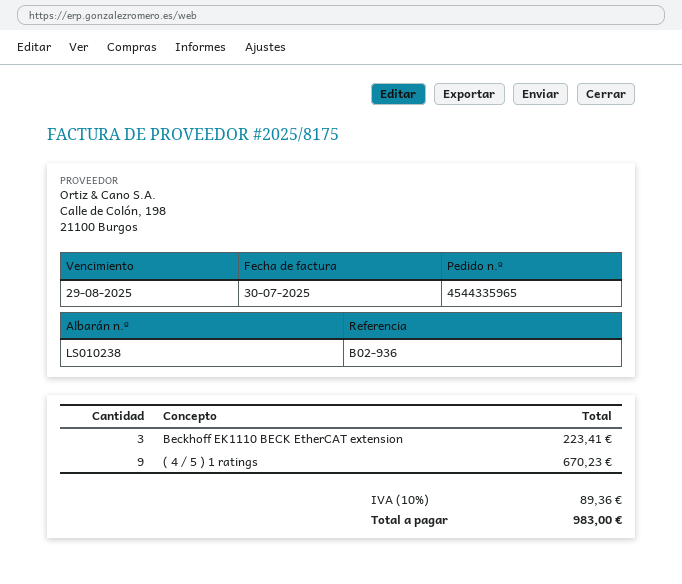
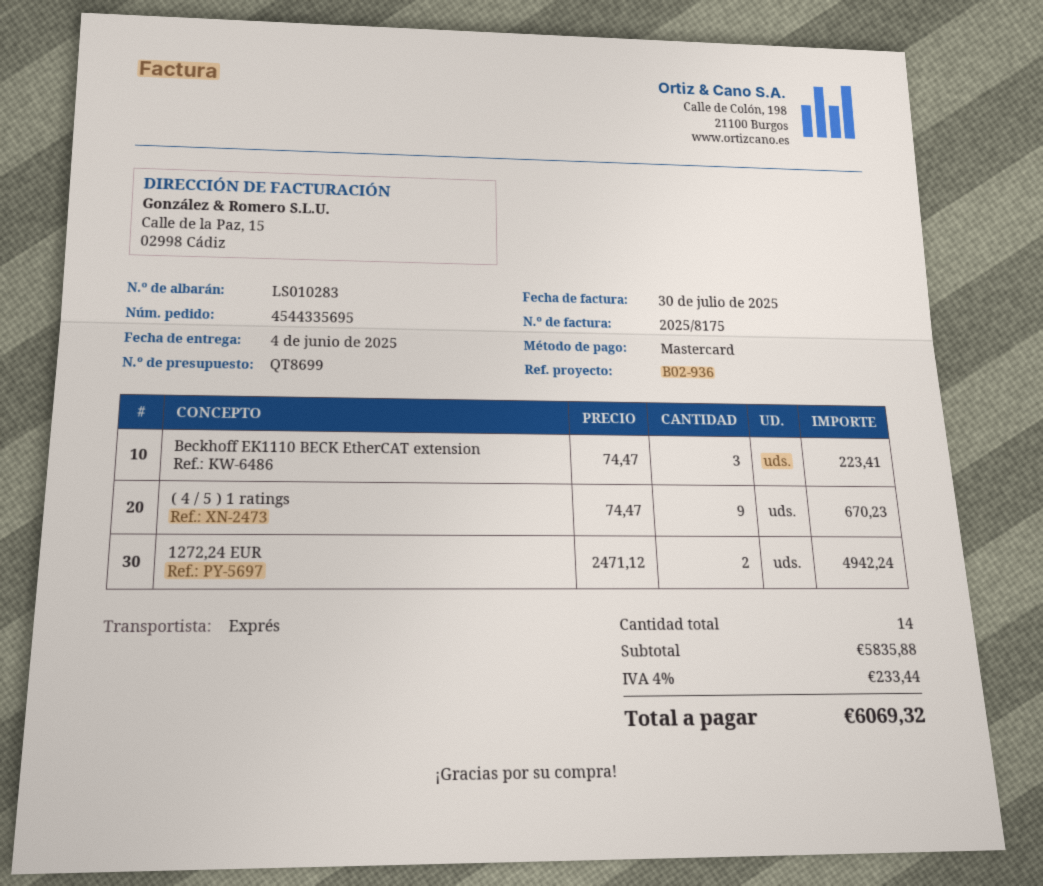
order number: 4544335965 -> 4544335695
delivery note number: LS010238 -> LS010283
1272,24 EUR: none -> 2 for 4942.24
tax: 10% = 89.36 -> 4% = 233.44
total: 983.00 -> 6069.32

